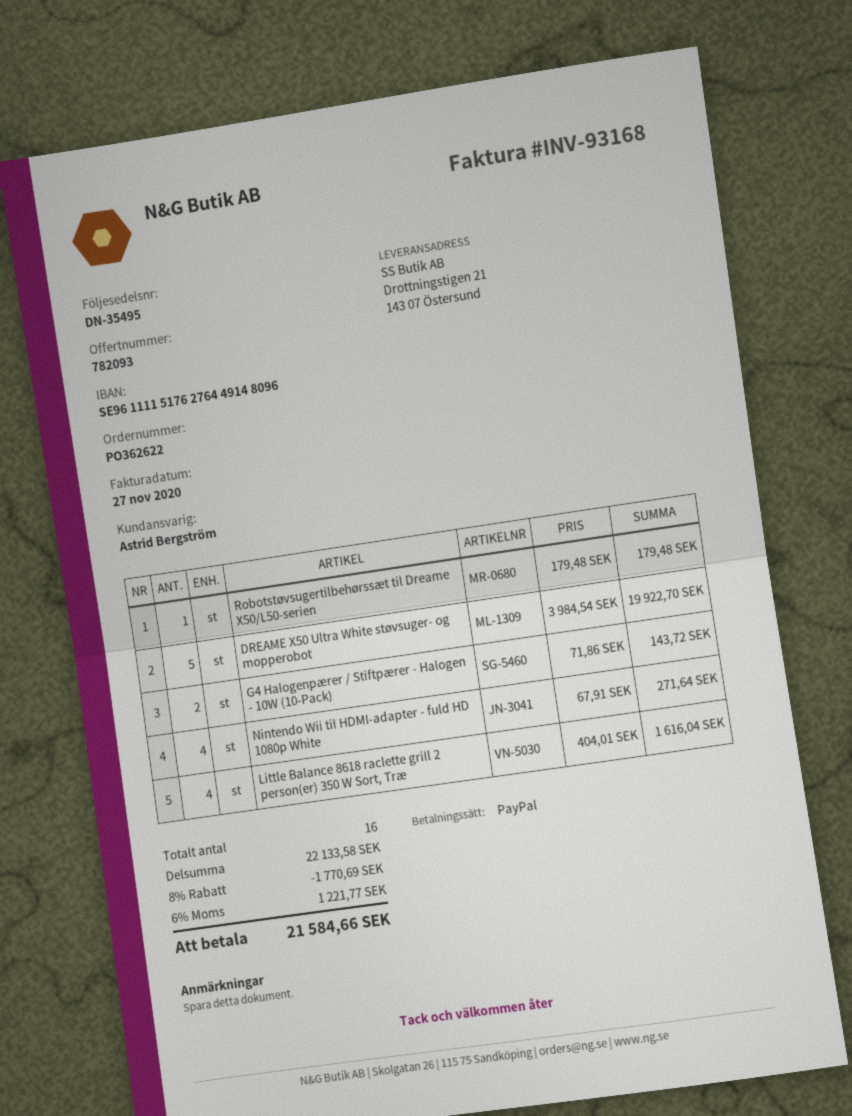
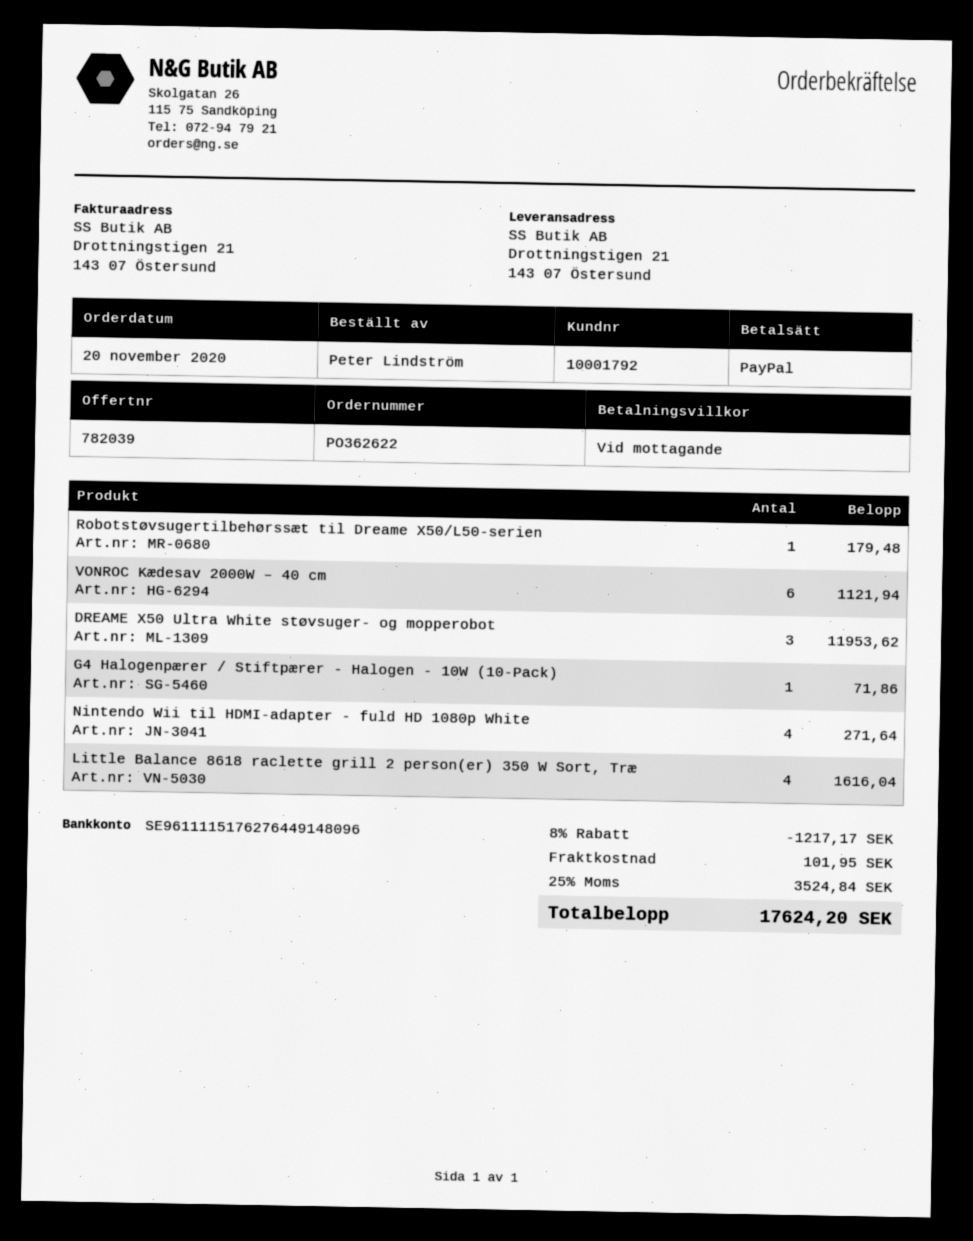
quote number: 782093 -> 782039
DREAME X50 Ultra White støvsuger- og mopperobot: 5 for 19922.70 -> 3 for 11953.62
G4 Halogenpærer / Stiftpærer - Halogen - 10W (10-Pack): 2 for 143.72 -> 1 for 71.86
VONROC Kædesav 2000W – 40 cm: none -> 6 for 1121.94
discount: 8% = 1770.69 -> 8% = 1217.17
shipping: none -> 101.95
tax: 6% = 1221.77 -> 25% = 3524.84
total: 21584.66 -> 17624.20

